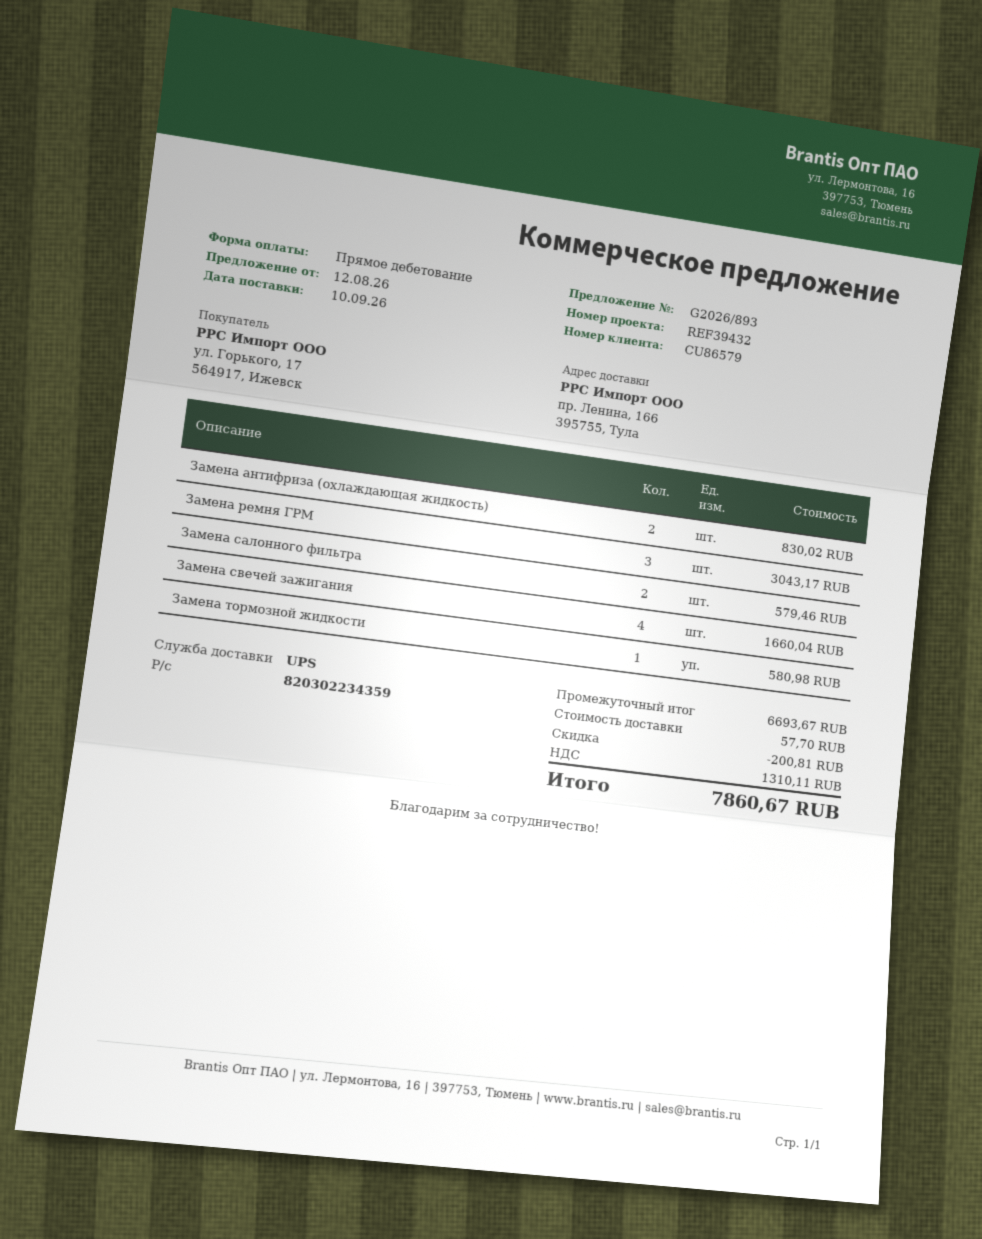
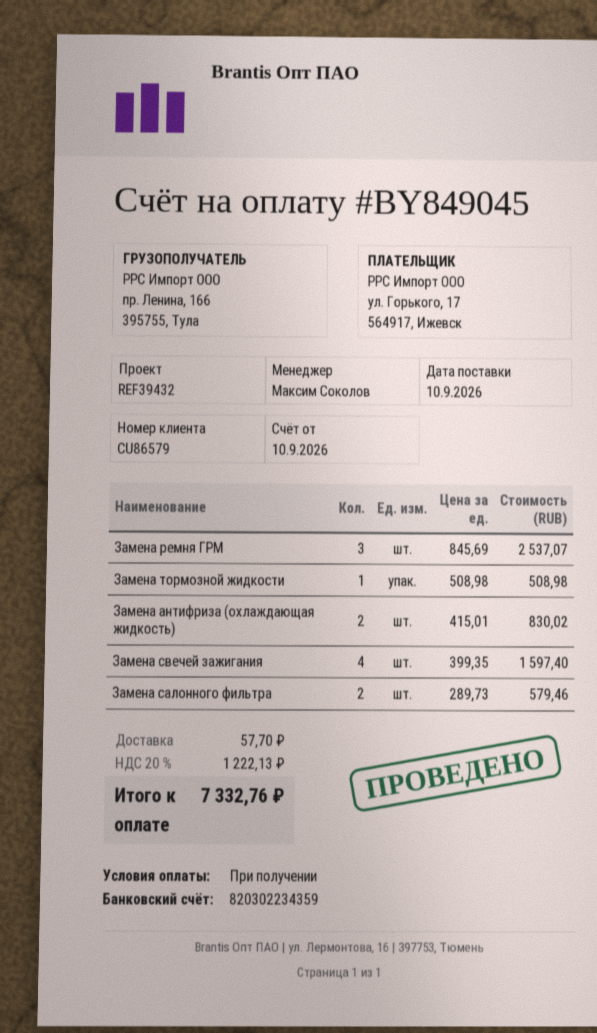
Замена ремня ГРМ: 3 for 3043.17 -> 3 for 2537.07
Замена свечей зажигания: 4 for 1660.04 -> 4 for 1597.40
Замена тормозной жидкости: 1 for 580.98 -> 1 for 508.98
discount: 200.81 -> none
tax: 1310.11 -> 1222.13
total: 7860.67 -> 7332.76

